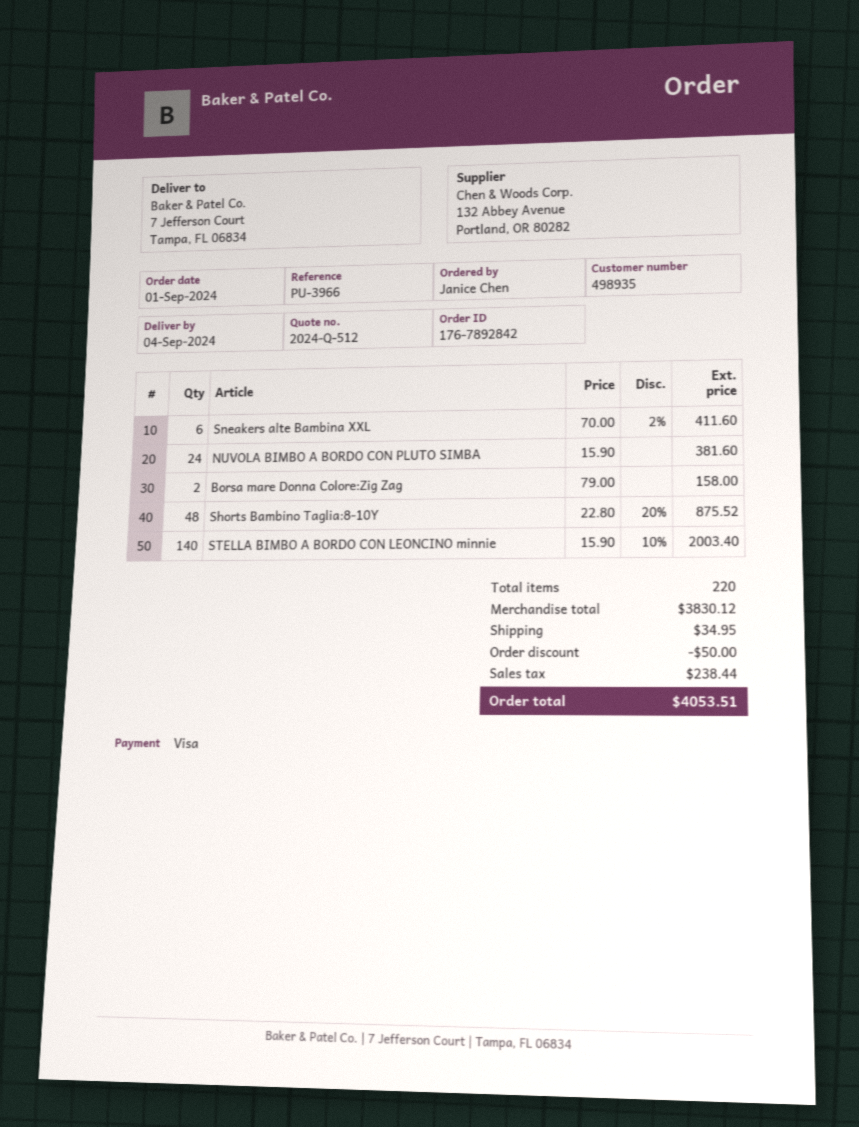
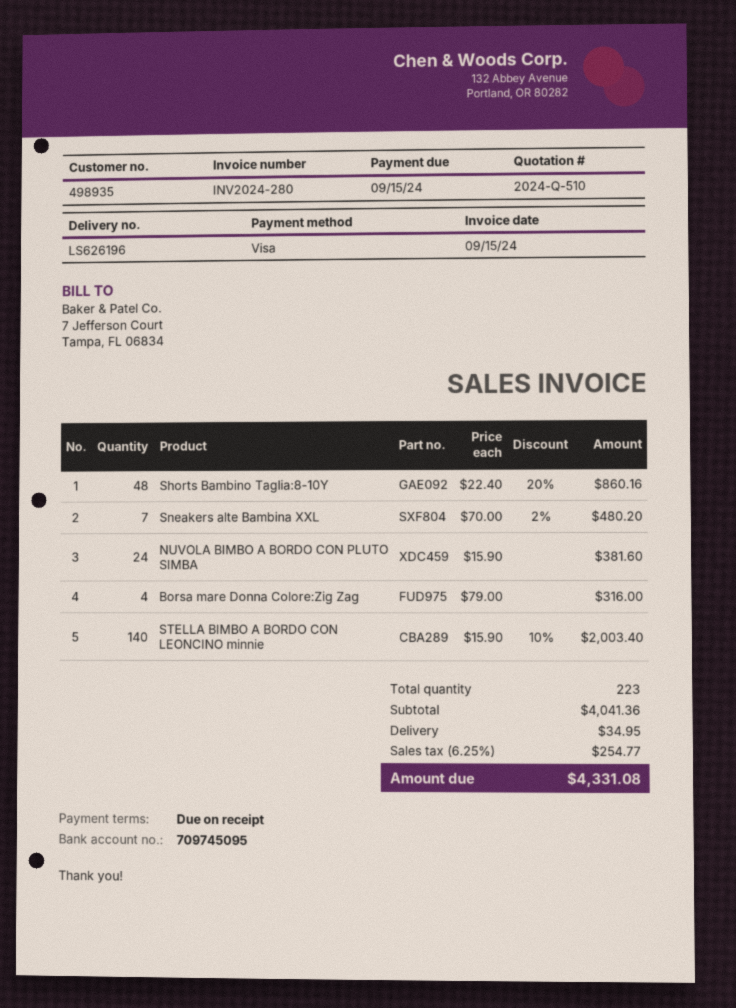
quote number: 2024-Q-512 -> 2024-Q-510
Sneakers alte Bambina XXL: 6 x 70.00 - 2% = 411.60 -> 7 x 70.00 - 2% = 480.20
Borsa mare Donna Colore:Zig Zag: 2 x 79.00 = 158.00 -> 4 x 79.00 = 316.00
Shorts Bambino Taglia:8-10Y: 48 x 22.80 - 20% = 875.52 -> 48 x 22.40 - 20% = 860.16
total quantity: 220 -> 223
subtotal: 3830.12 -> 4041.36
discount: 50.00 -> none
tax: 238.44 -> 254.77
total: 4053.51 -> 4331.08

